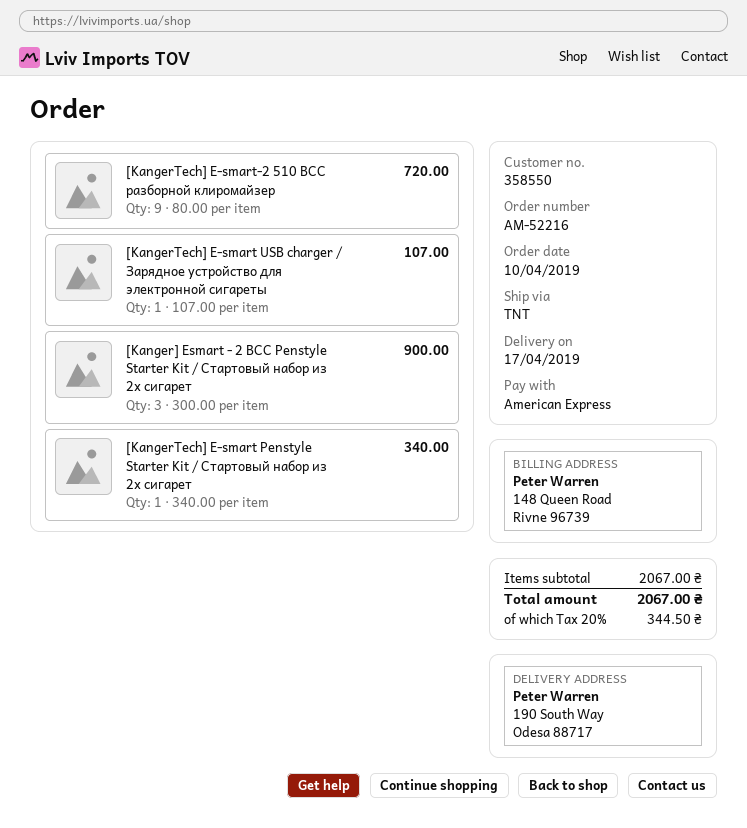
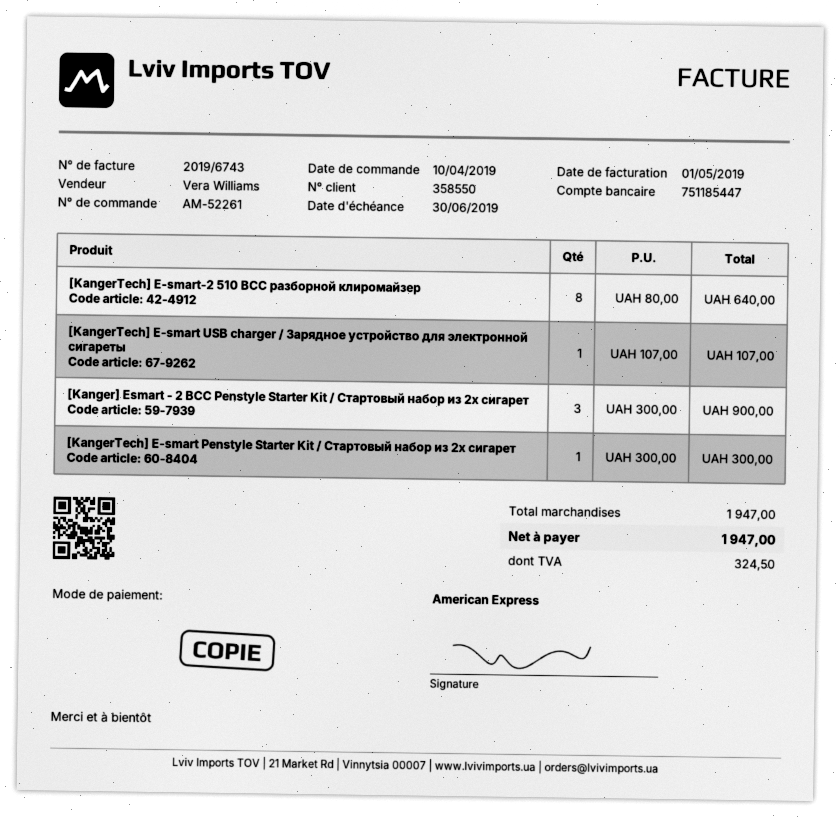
order number: AM-52216 -> AM-52261
[KangerTech] E-smart-2 510 BCC разборной клиромайзер: 9 x 80.00 = 720.00 -> 8 x 80.00 = 640.00
[KangerTech] E-smart Penstyle Starter Kit / Стартовый набор из 2х сигарет: 1 x 340.00 = 340.00 -> 1 x 300.00 = 300.00
subtotal: 2067.00 -> 1947.00
tax: 344.50 -> 324.50
total: 2067.00 -> 1947.00

